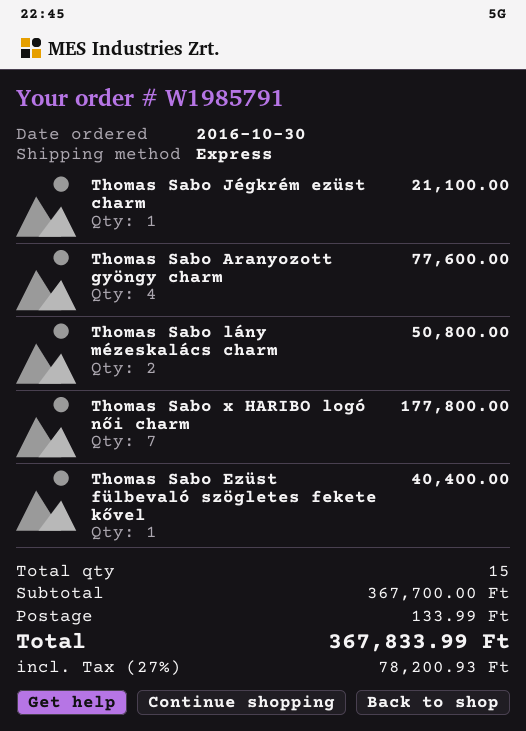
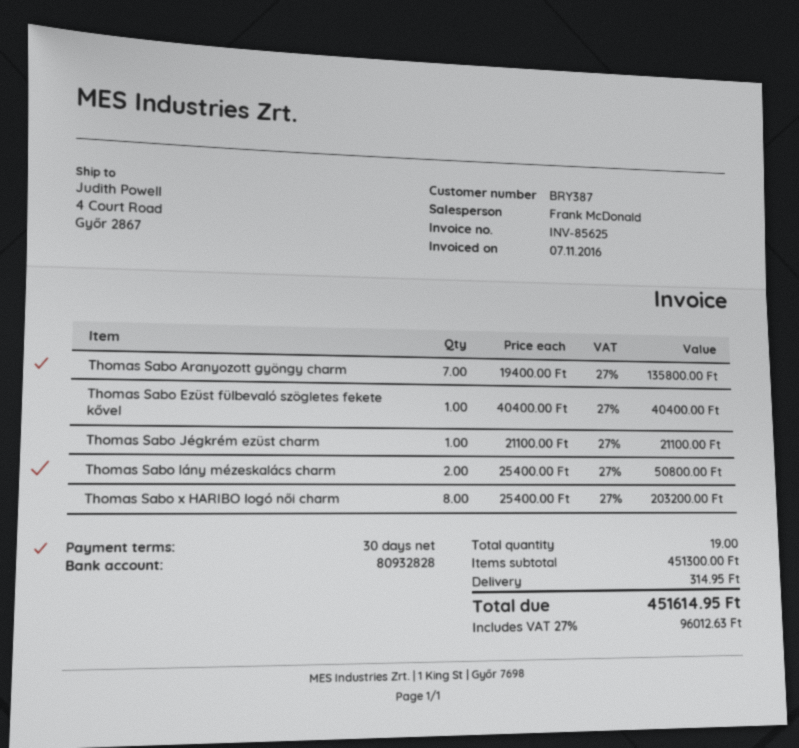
Thomas Sabo Aranyozott gyöngy charm: 4 for 77600.00 -> 7 for 135800.00
Thomas Sabo x HARIBO logó női charm: 7 for 177800.00 -> 8 for 203200.00
total quantity: 15 -> 19
subtotal: 367700.00 -> 451300.00
shipping: 133.99 -> 314.95
tax: 27% = 78200.93 -> 27% = 96012.63
total: 367833.99 -> 451614.95

